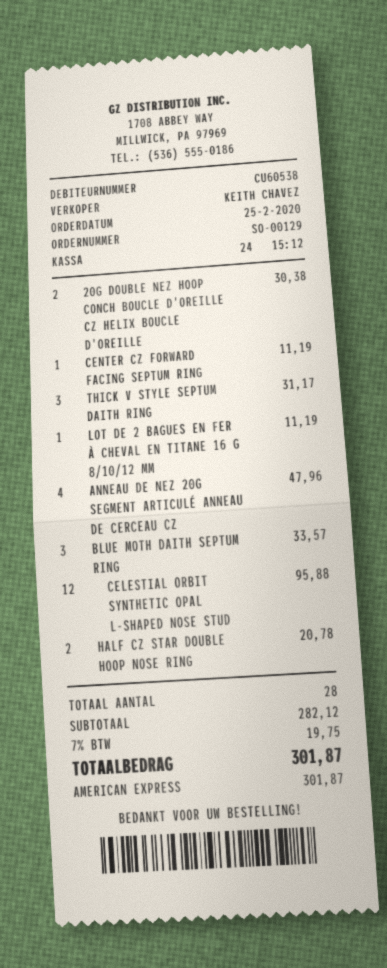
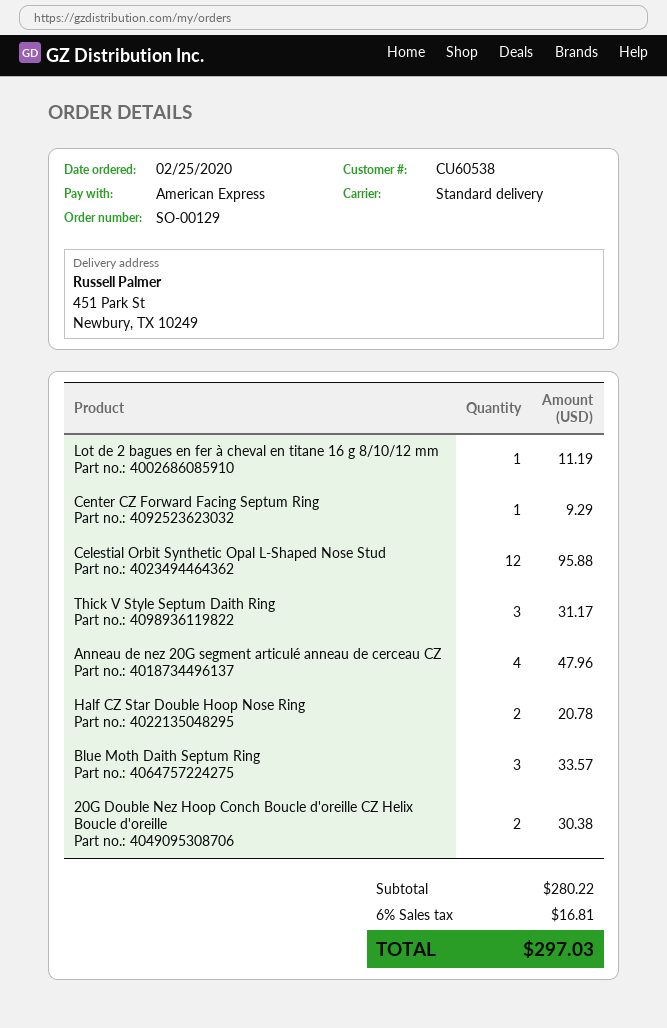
CENTER CZ FORWARD FACING SEPTUM RING: 1 for 11.19 -> 1 for 9.29
subtotal: 282.12 -> 280.22
tax: 7% = 19.75 -> 6% = 16.81
total: 301.87 -> 297.03

